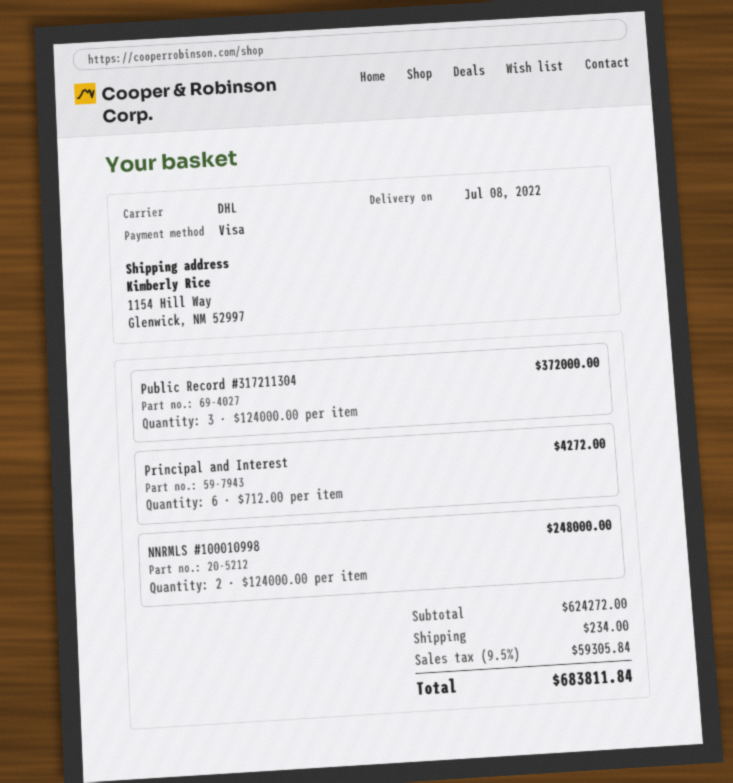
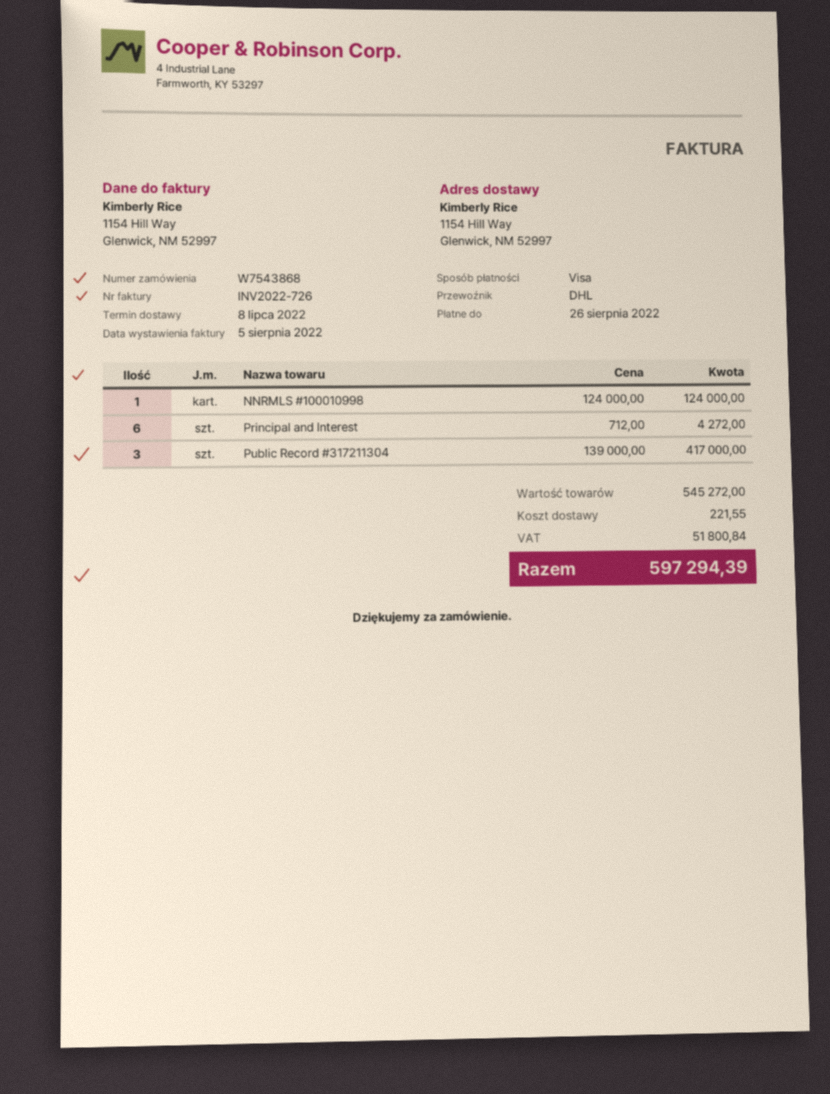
Public Record #317211304: 3 x 124000.00 = 372000.00 -> 3 x 139000.00 = 417000.00
NNRMLS #100010998: 2 x 124000.00 = 248000.00 -> 1 x 124000.00 = 124000.00
subtotal: 624272.00 -> 545272.00
shipping: 234.00 -> 221.55
tax: 59305.84 -> 51800.84
total: 683811.84 -> 597294.39

